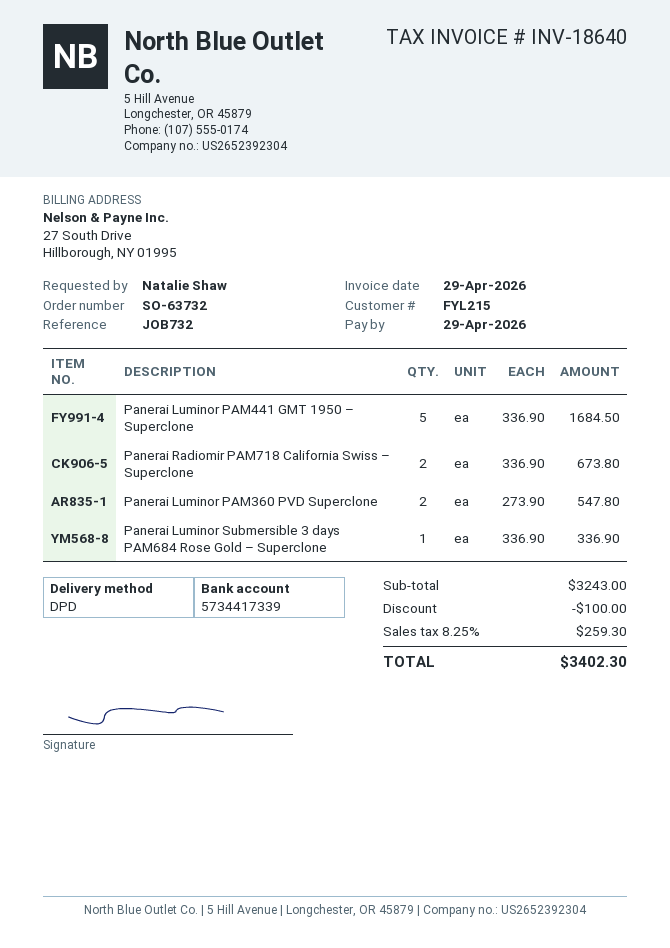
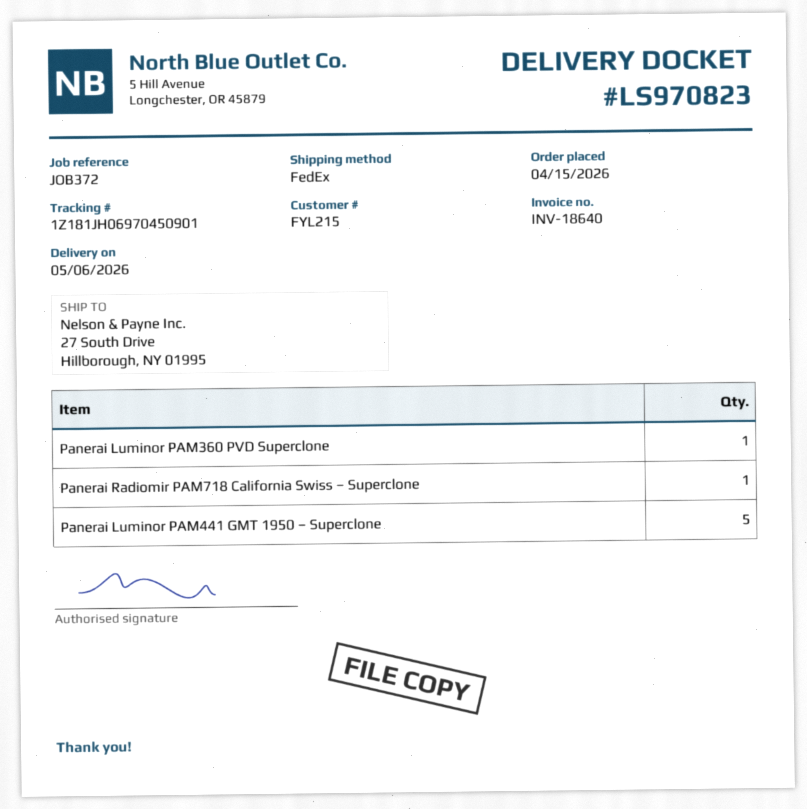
reference: JOB732 -> JOB372
shipping method: DPD -> FedEx
Panerai Radiomir PAM718 California Swiss – Superclone: 2 -> 1
Panerai Luminor PAM360 PVD Superclone: 2 -> 1
Panerai Luminor Submersible 3 days PAM684 Rose Gold – Superclone: 1 -> none

